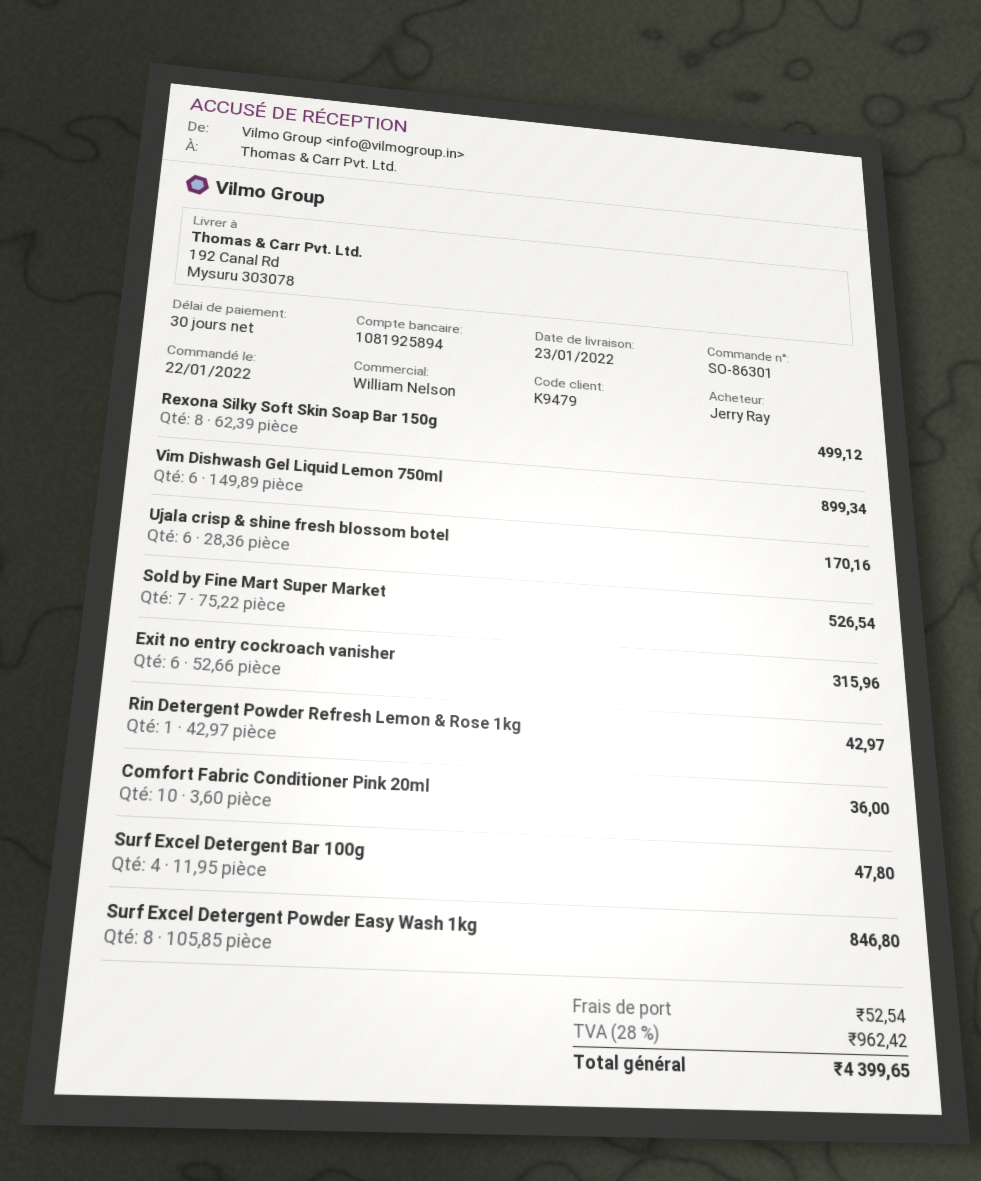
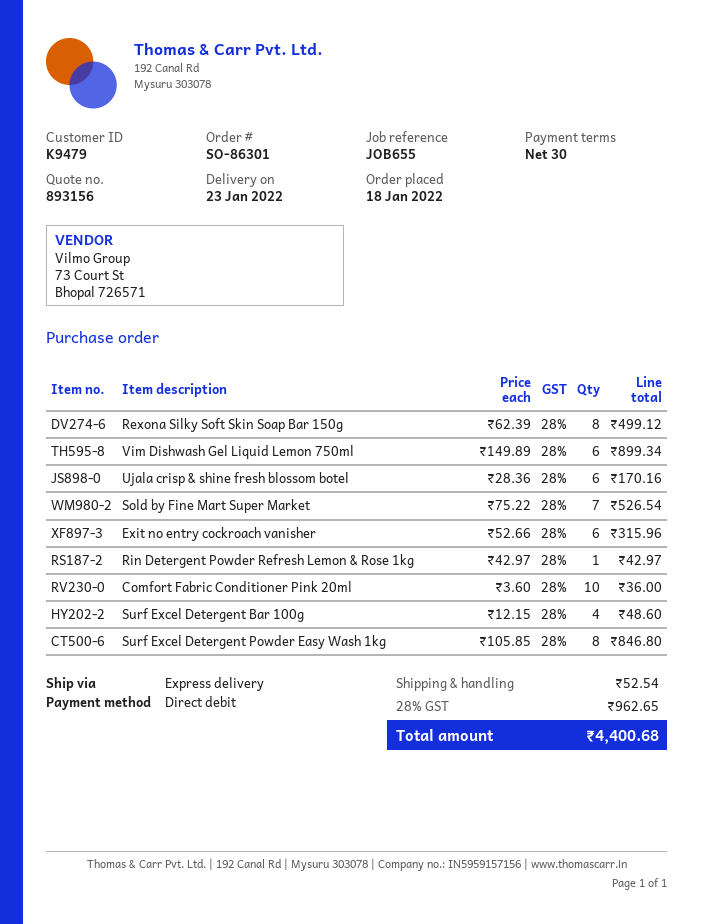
order date: 2022-01-22 -> 2022-01-18
Surf Excel Detergent Bar 100g: 4 x 11.95 = 47.80 -> 4 x 12.15 = 48.60
tax: 28% = 962.42 -> 28% = 962.65
total: 4399.65 -> 4400.68

